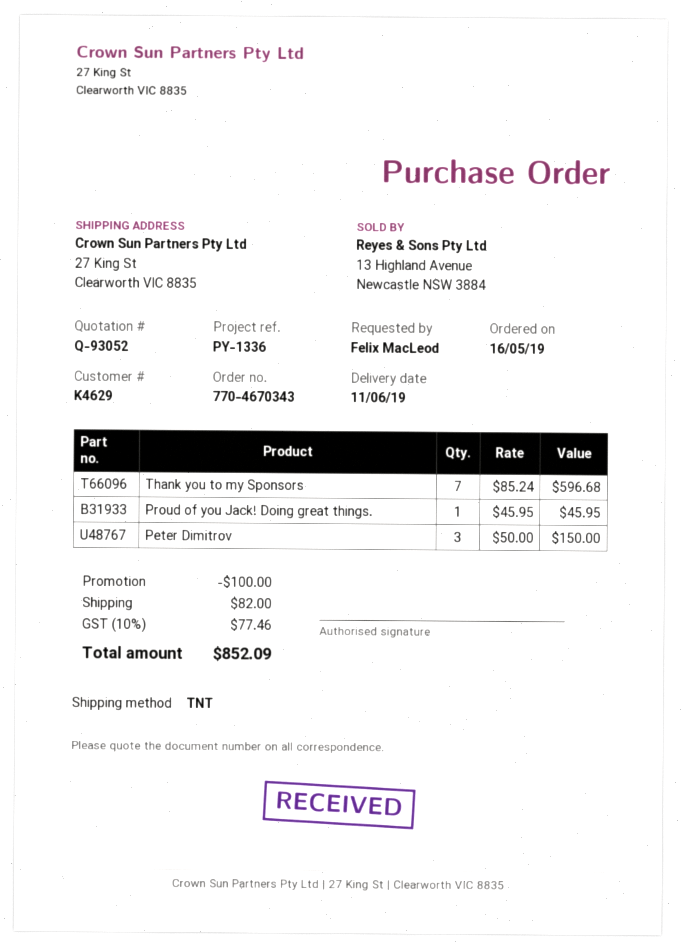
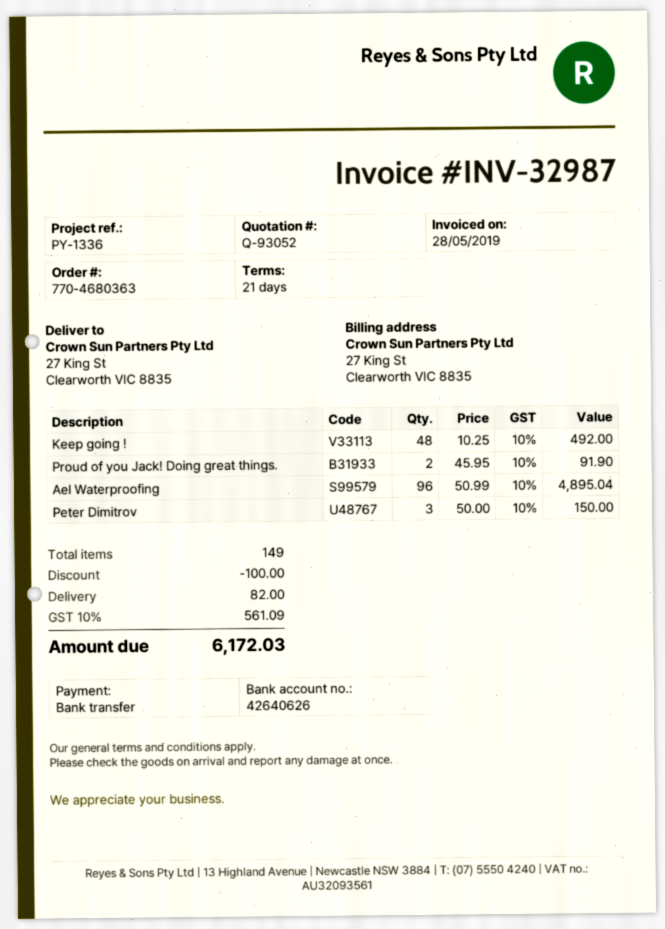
order number: 770-4670343 -> 770-4680363
Thank you to my Sponsors: 7 x 85.24 = 596.68 -> none
Proud of you Jack! Doing great things.: 1 x 45.95 = 45.95 -> 2 x 45.95 = 91.90
Keep going !: none -> 48 x 10.25 = 492.00
Ael Waterproofing: none -> 96 x 50.99 = 4895.04
tax: 10% = 77.46 -> 10% = 561.09
total: 852.09 -> 6172.03

